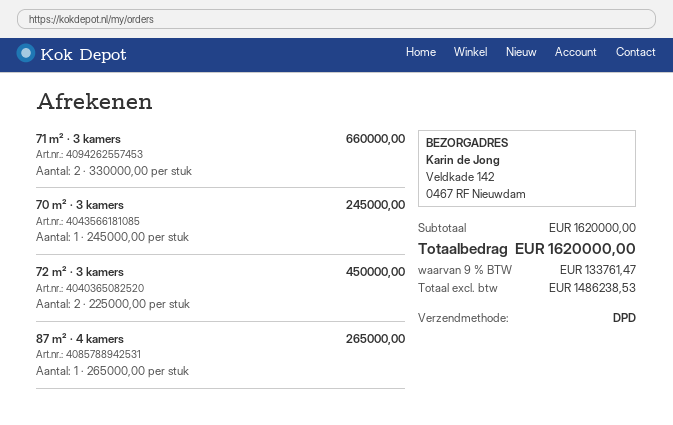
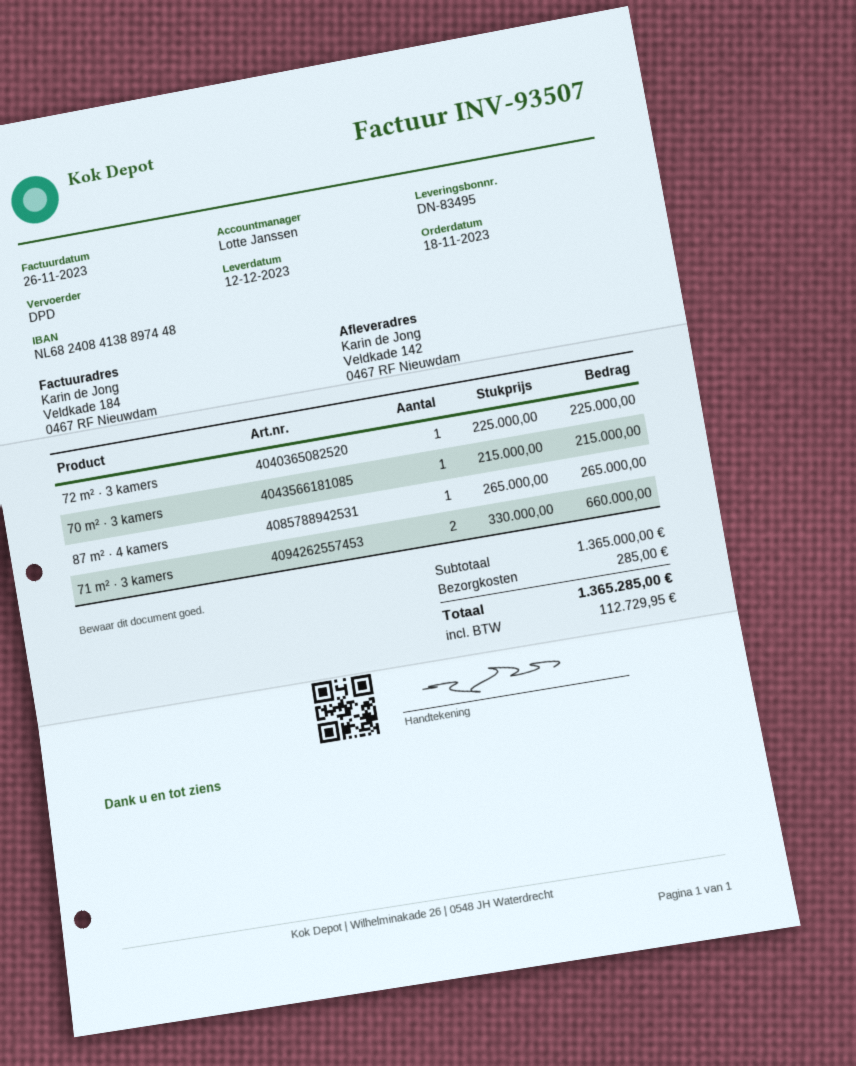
70 m² · 3 kamers: 1 x 245000.00 = 245000.00 -> 1 x 215000.00 = 215000.00
72 m² · 3 kamers: 2 x 225000.00 = 450000.00 -> 1 x 225000.00 = 225000.00
subtotal: 1620000.00 -> 1365000.00
shipping: none -> 285.00
tax: 133761.47 -> 112729.95
total: 1620000.00 -> 1365285.00

